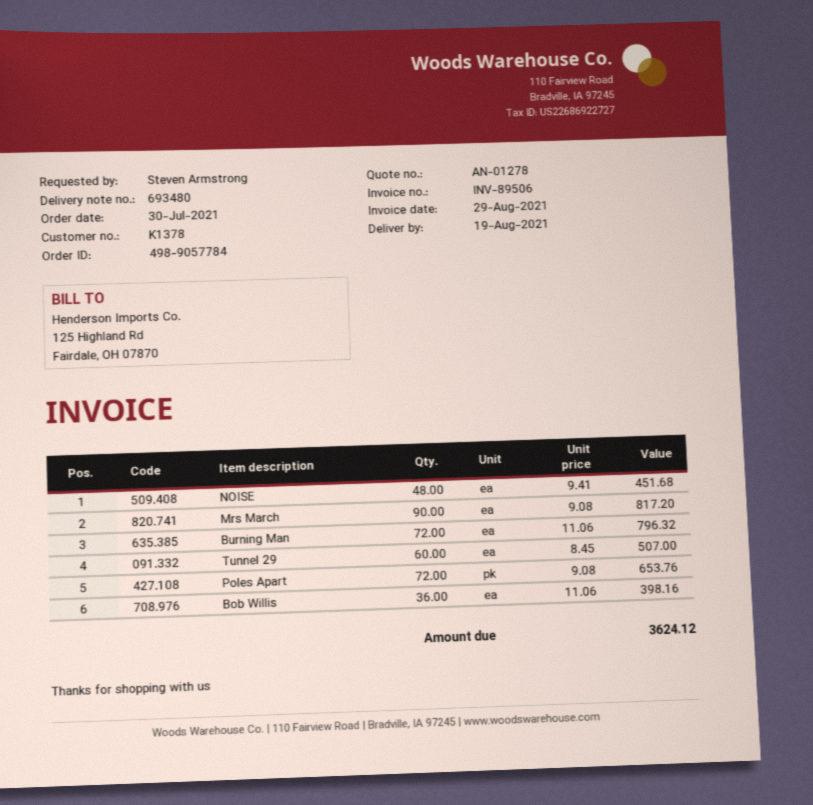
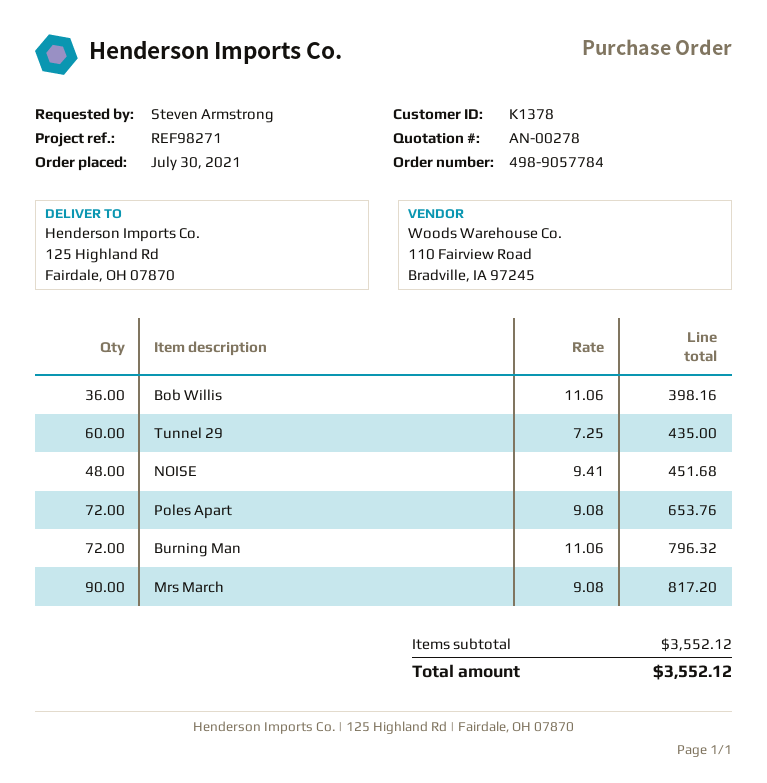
quote number: AN-01278 -> AN-00278
Tunnel 29: 60 x 8.45 = 507.00 -> 60 x 7.25 = 435.00
total: 3624.12 -> 3552.12

